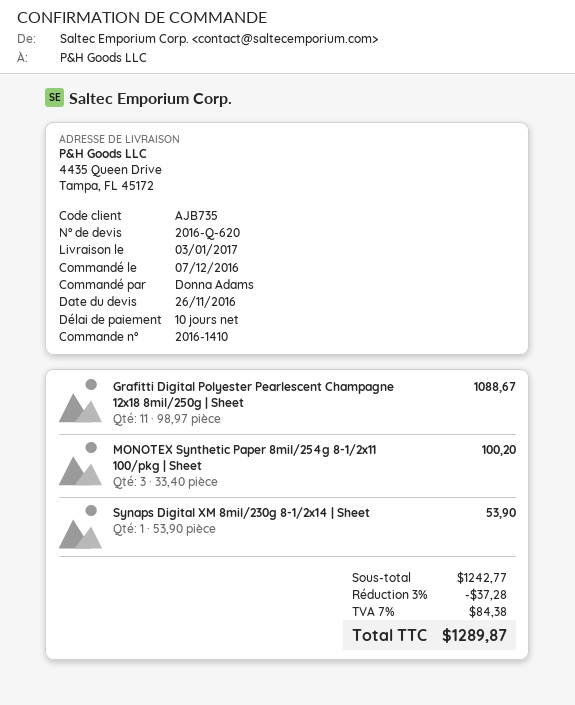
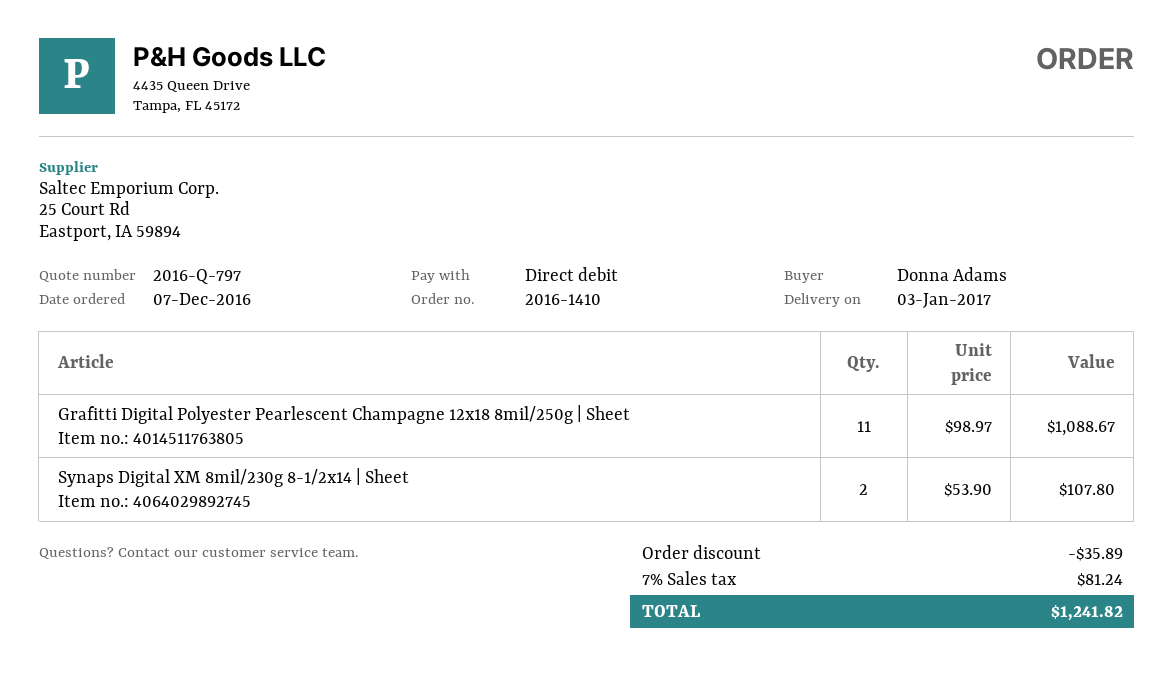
quote number: 2016-Q-620 -> 2016-Q-797
MONOTEX Synthetic Paper 8mil/254g 8-1/2x11 100/pkg | Sheet: 3 x 33.40 = 100.20 -> none
Synaps Digital XM 8mil/230g 8-1/2x14 | Sheet: 1 x 53.90 = 53.90 -> 2 x 53.90 = 107.80
discount: 37.28 -> 35.89
tax: 7% = 84.38 -> 7% = 81.24
total: 1289.87 -> 1241.82

